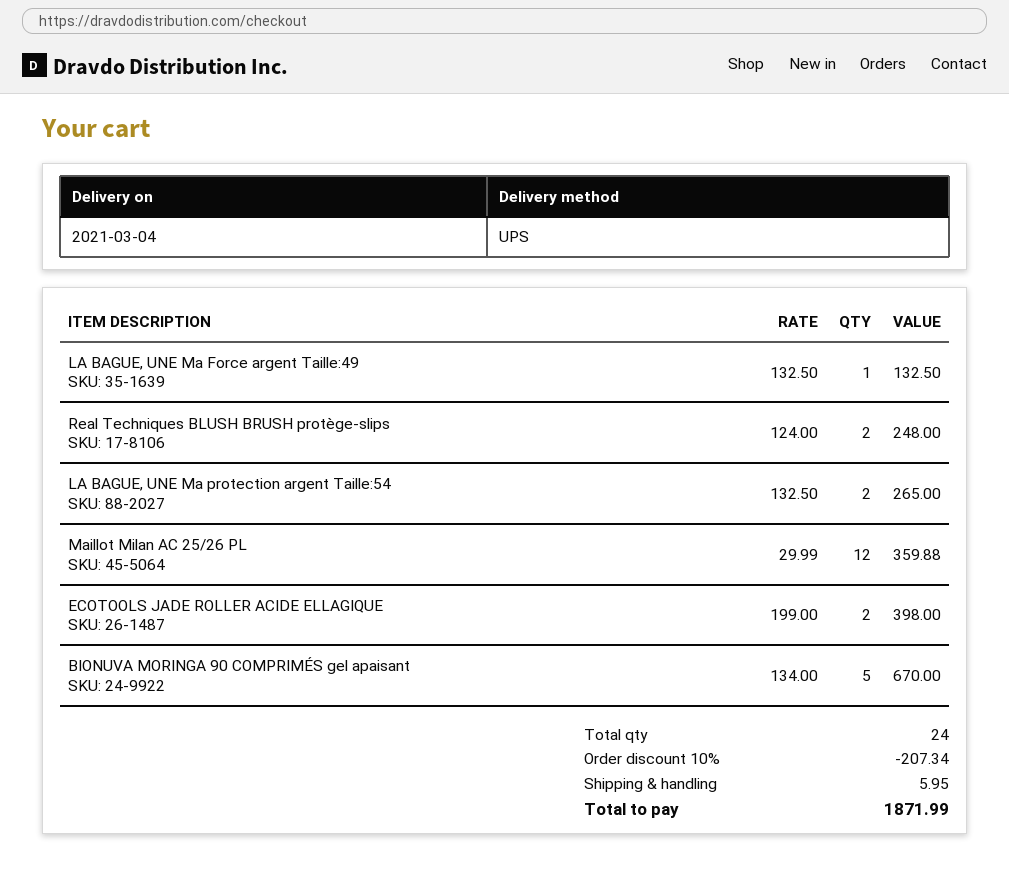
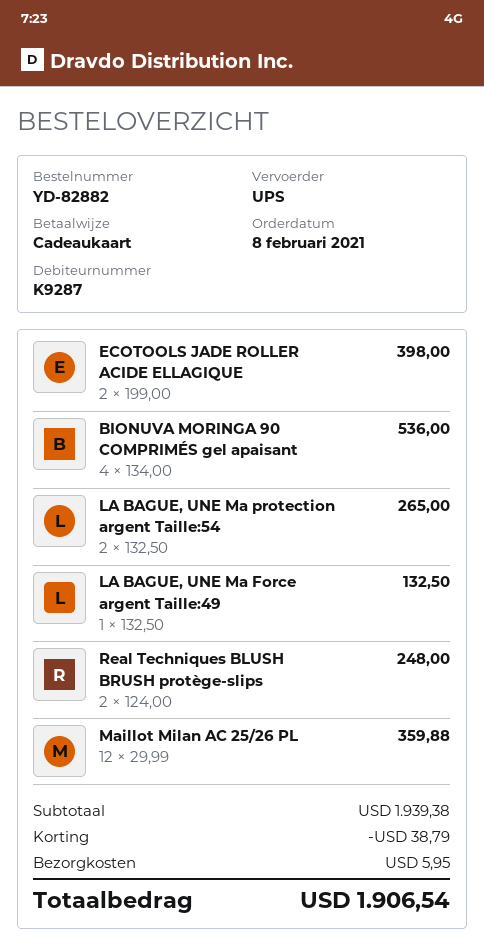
BIONUVA MORINGA 90 COMPRIMÉS gel apaisant: 5 x 134.00 = 670.00 -> 4 x 134.00 = 536.00
discount: 207.34 -> 38.79
total: 1871.99 -> 1906.54

